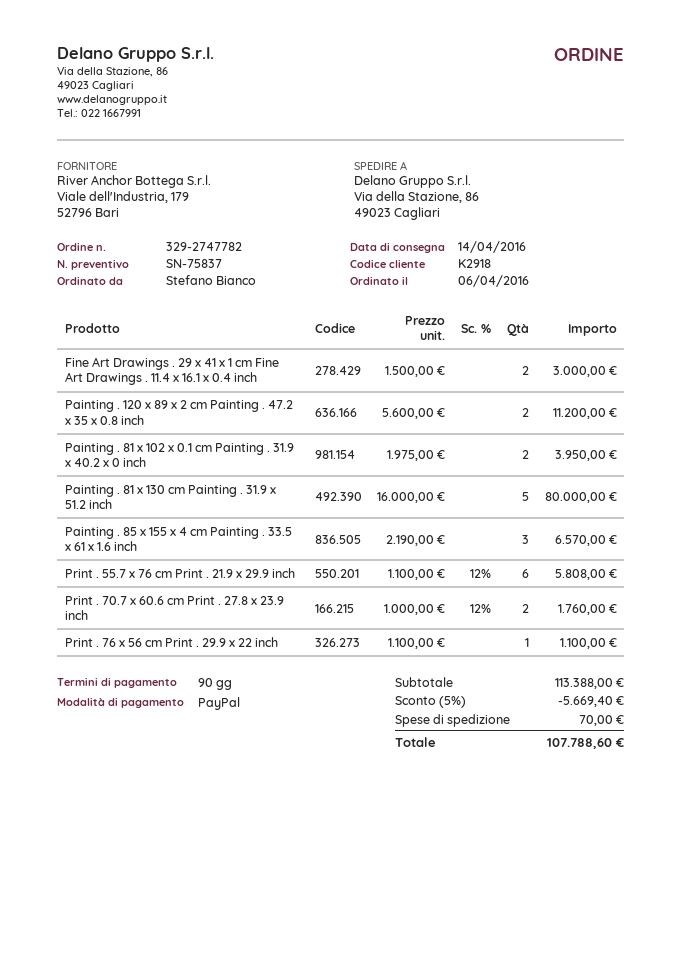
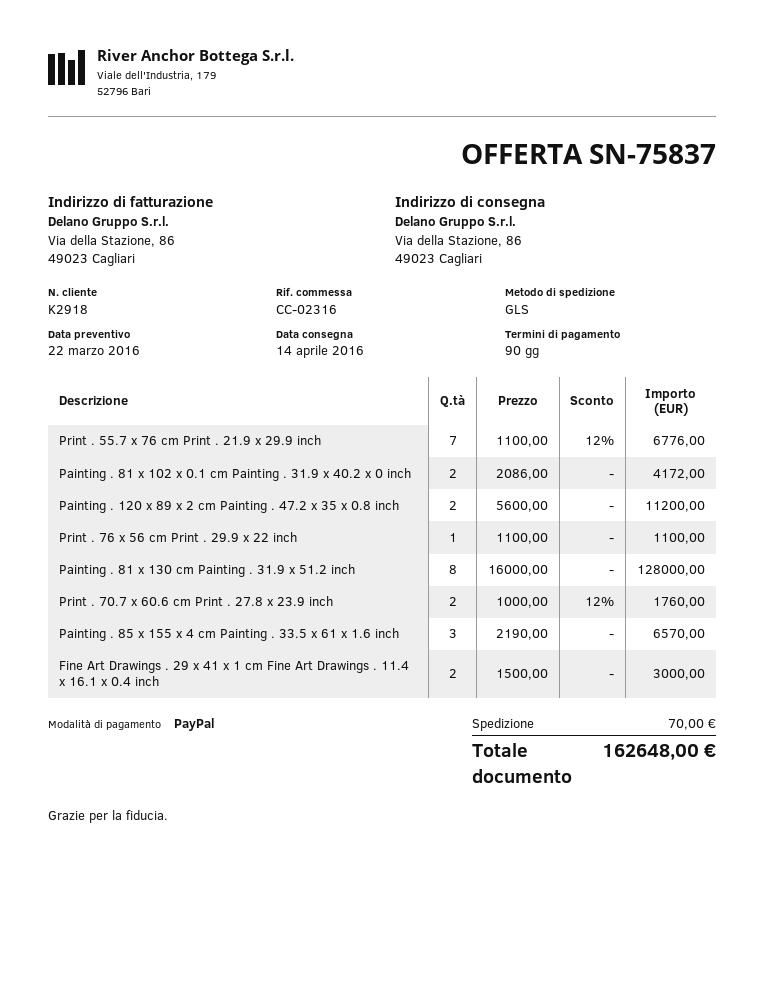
Painting . 81 x 102 x 0.1 cm Painting . 31.9 x 40.2 x 0 inch: 2 x 1975.00 = 3950.00 -> 2 x 2086.00 = 4172.00
Painting . 81 x 130 cm Painting . 31.9 x 51.2 inch: 5 x 16000.00 = 80000.00 -> 8 x 16000.00 = 128000.00
Print . 55.7 x 76 cm Print . 21.9 x 29.9 inch: 6 x 1100.00 - 12% = 5808.00 -> 7 x 1100.00 - 12% = 6776.00
discount: 5% = 5669.40 -> none
total: 107788.60 -> 162648.00

